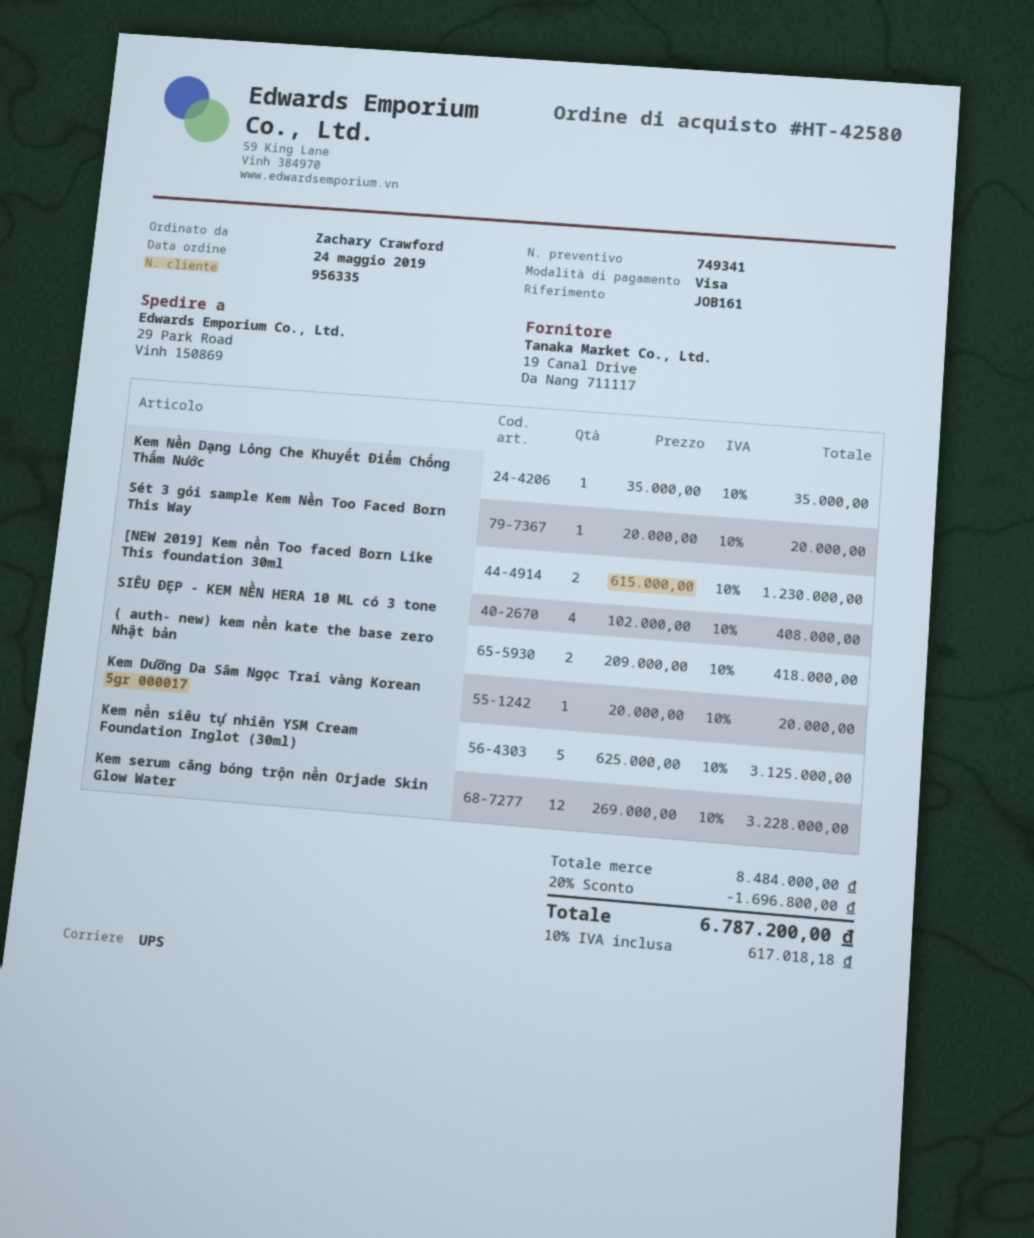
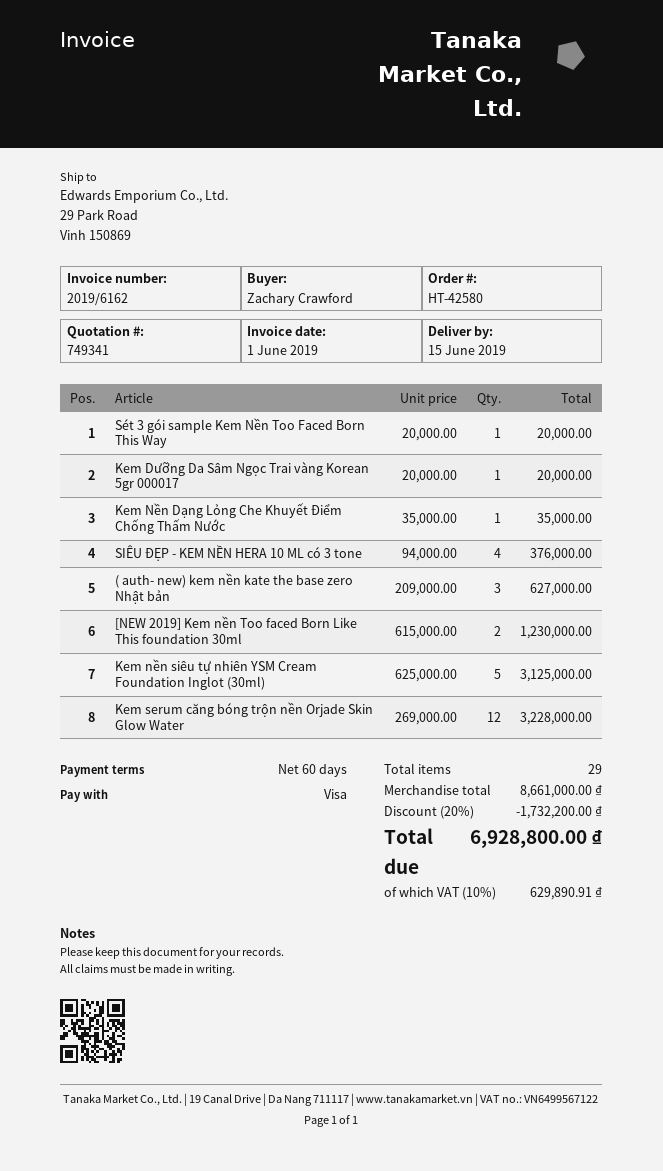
SIÊU ĐẸP - KEM NỀN HERA 10 ML có 3 tone: 4 x 102000.00 = 408000.00 -> 4 x 94000.00 = 376000.00
( auth- new) kem nền kate the base zero Nhật bản: 2 x 209000.00 = 418000.00 -> 3 x 209000.00 = 627000.00
subtotal: 8484000.00 -> 8661000.00
discount: 20% = 1696800.00 -> 20% = 1732200.00
tax: 10% = 617018.18 -> 10% = 629890.91
total: 6787200.00 -> 6928800.00

